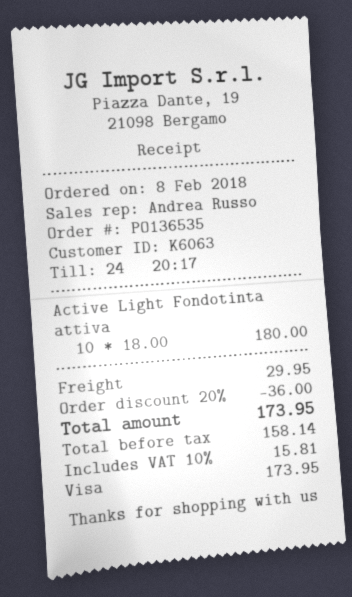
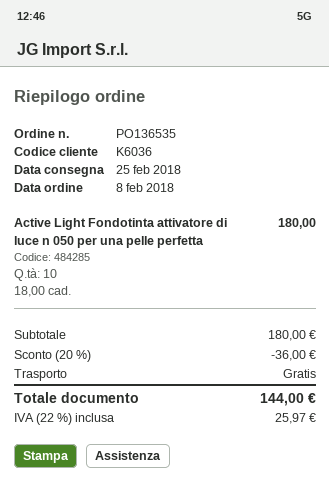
customer number: K6063 -> K6036
shipping: 29.95 -> 0.00
tax: 10% = 15.81 -> 22% = 25.97
total: 173.95 -> 144.00

